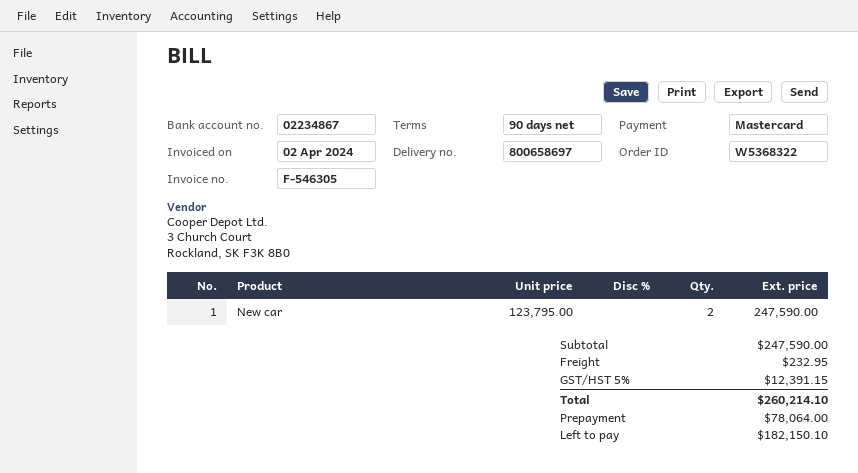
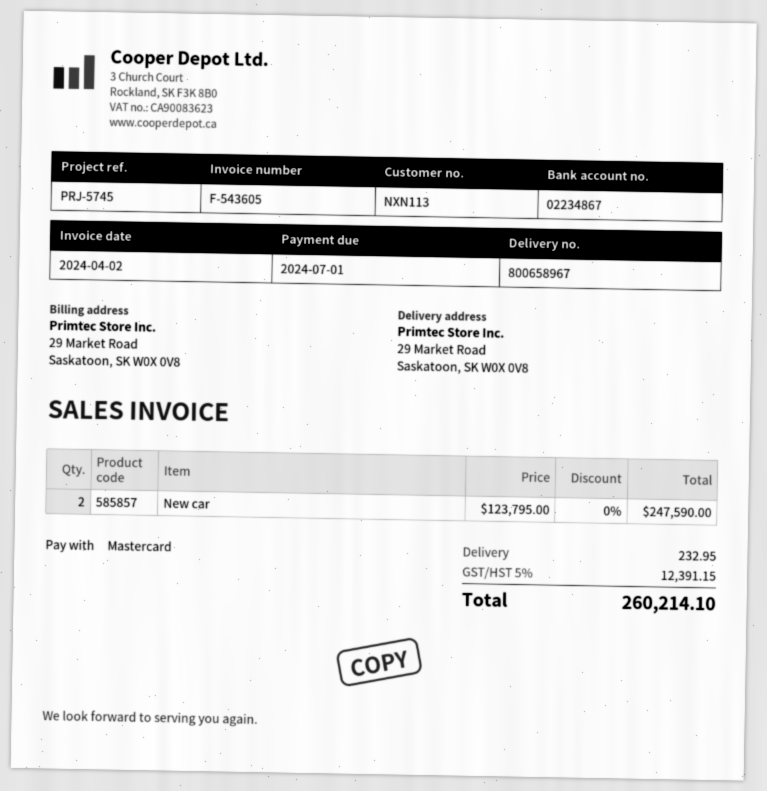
delivery note number: 800658697 -> 800658967
invoice number: F-546305 -> F-543605

